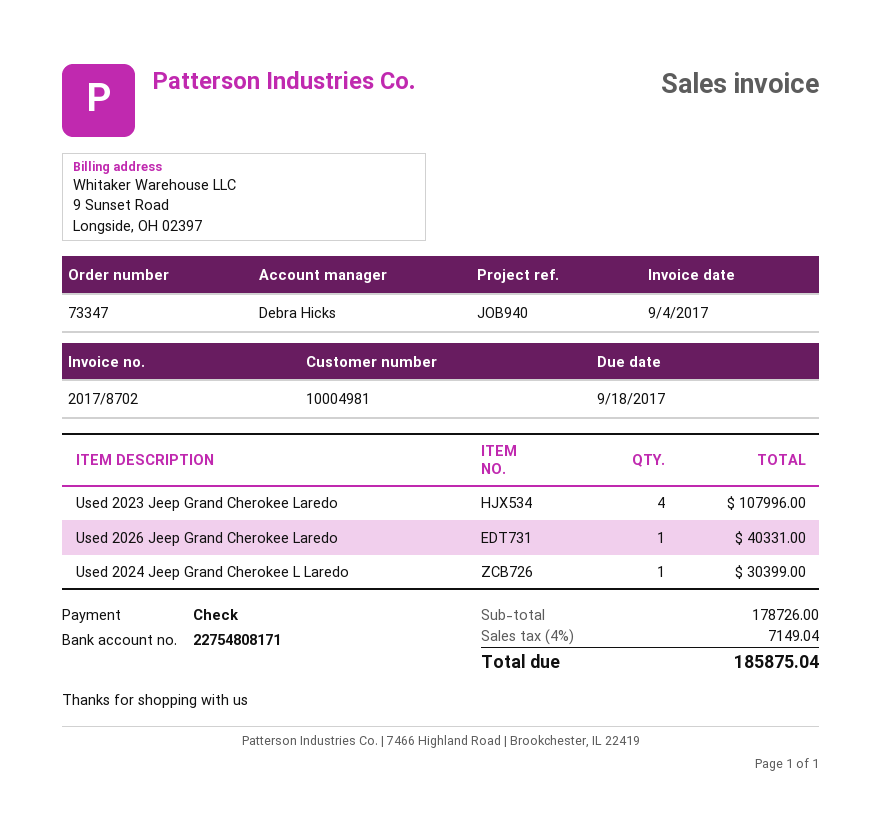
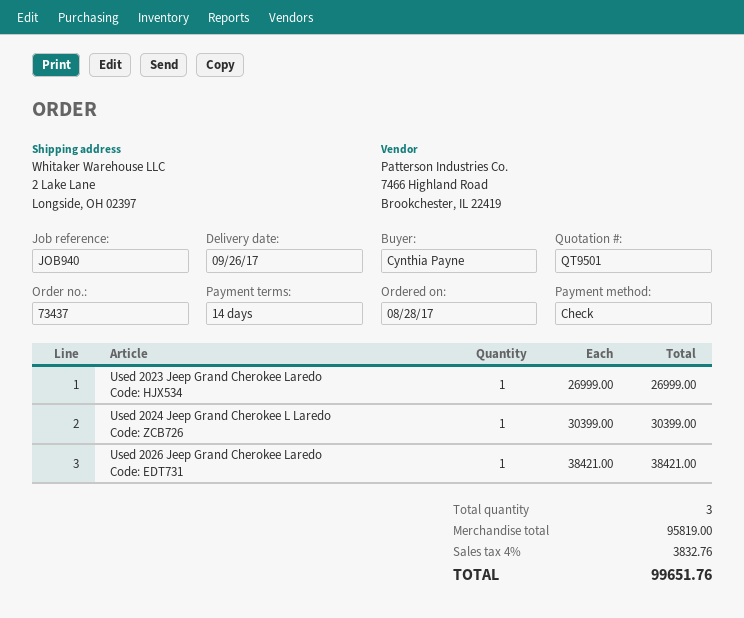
order number: 73347 -> 73437
Used 2023 Jeep Grand Cherokee Laredo: 4 for 107996.00 -> 1 for 26999.00
Used 2026 Jeep Grand Cherokee Laredo: 1 for 40331.00 -> 1 for 38421.00
subtotal: 178726.00 -> 95819.00
tax: 4% = 7149.04 -> 4% = 3832.76
total: 185875.04 -> 99651.76

